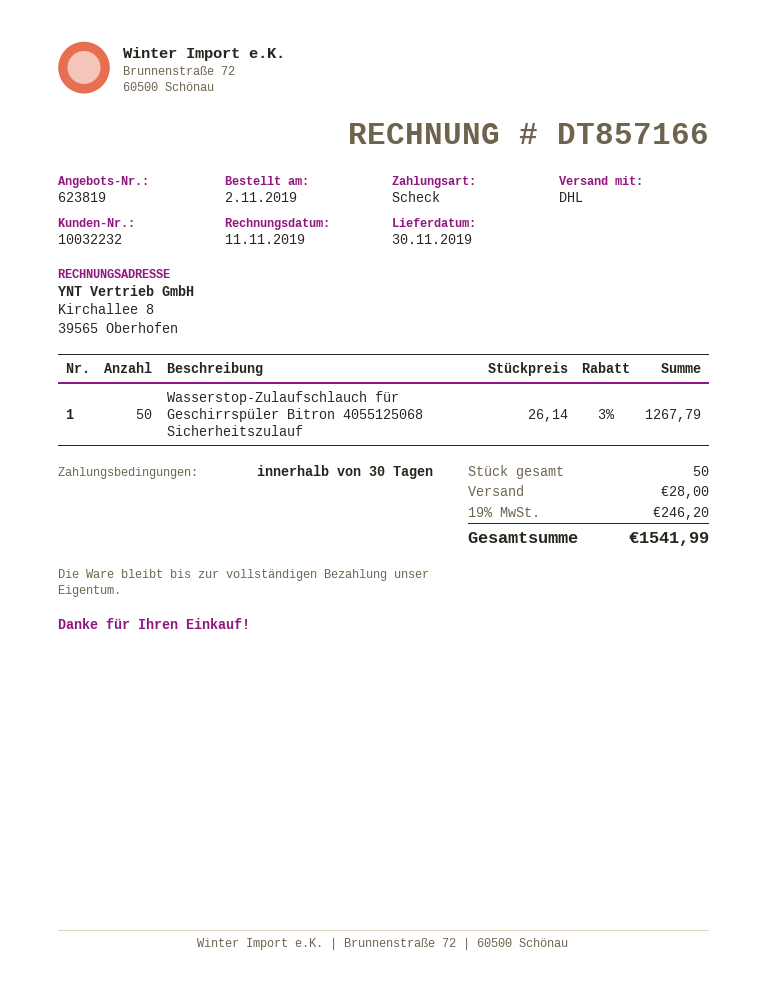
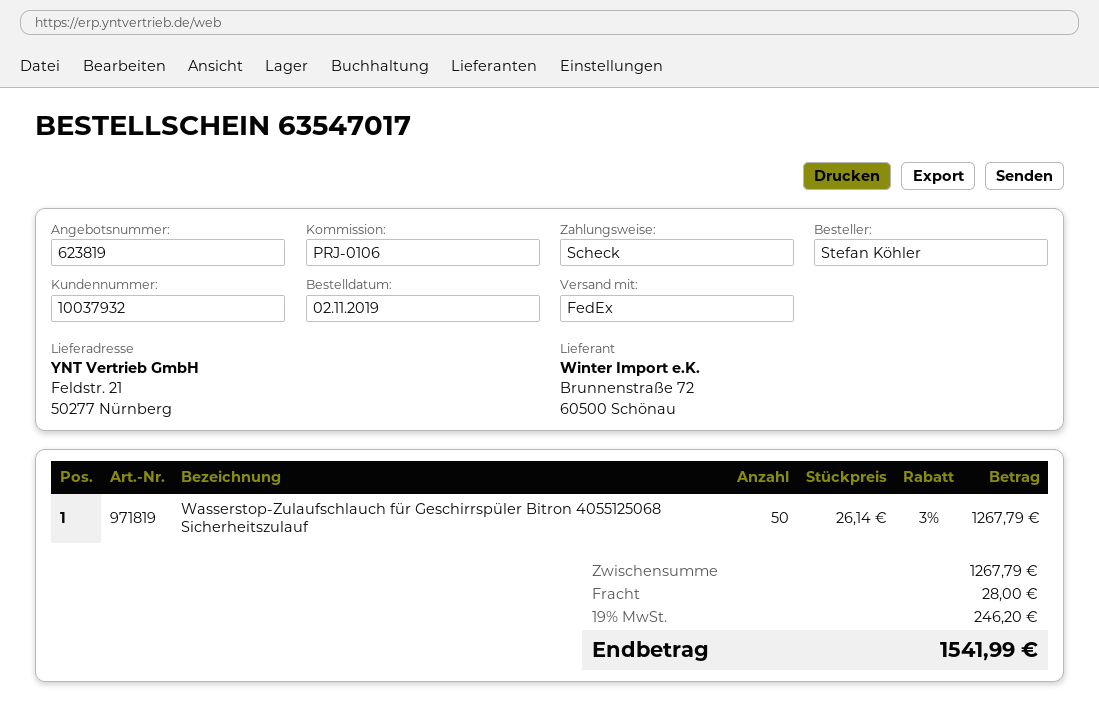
customer number: 10032232 -> 10037932
shipping method: DHL -> FedEx

